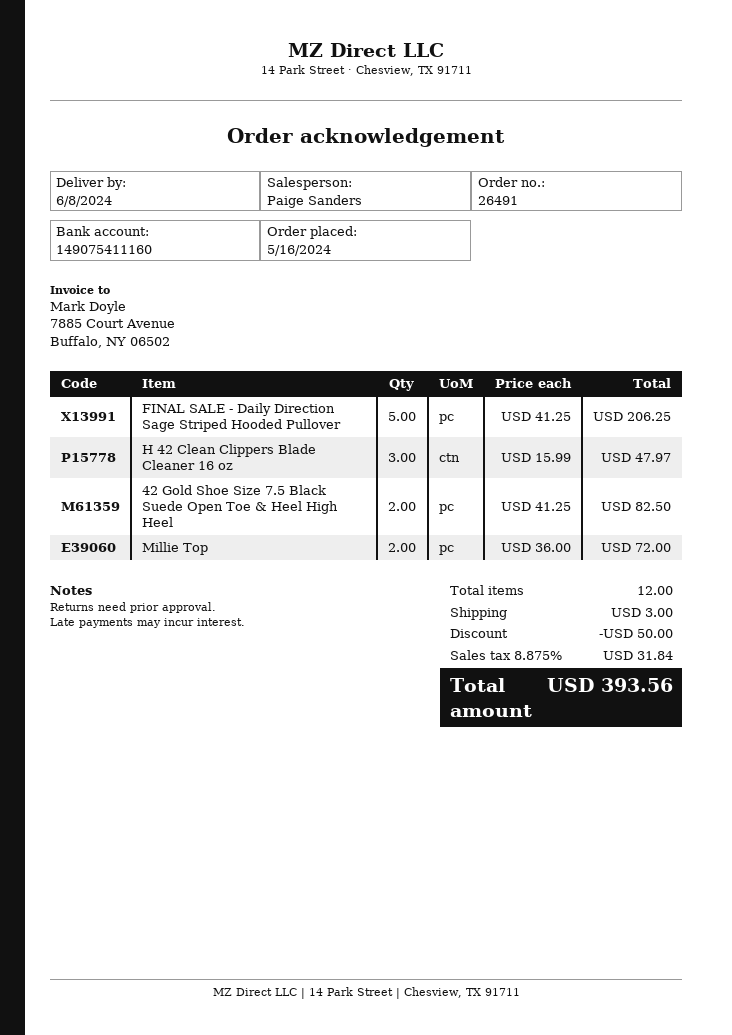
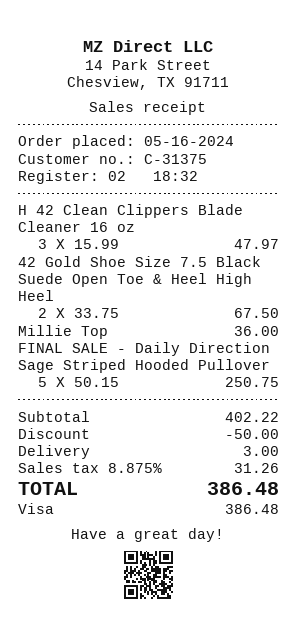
FINAL SALE - Daily Direction Sage Striped Hooded Pullover: 5 x 41.25 = 206.25 -> 5 x 50.15 = 250.75
42 Gold Shoe Size 7.5 Black Suede Open Toe & Heel High Heel: 2 x 41.25 = 82.50 -> 2 x 33.75 = 67.50
Millie Top: 2 x 36.00 = 72.00 -> 1 x 36.00 = 36.00
tax: 8.875% = 31.84 -> 8.875% = 31.26
total: 393.56 -> 386.48

